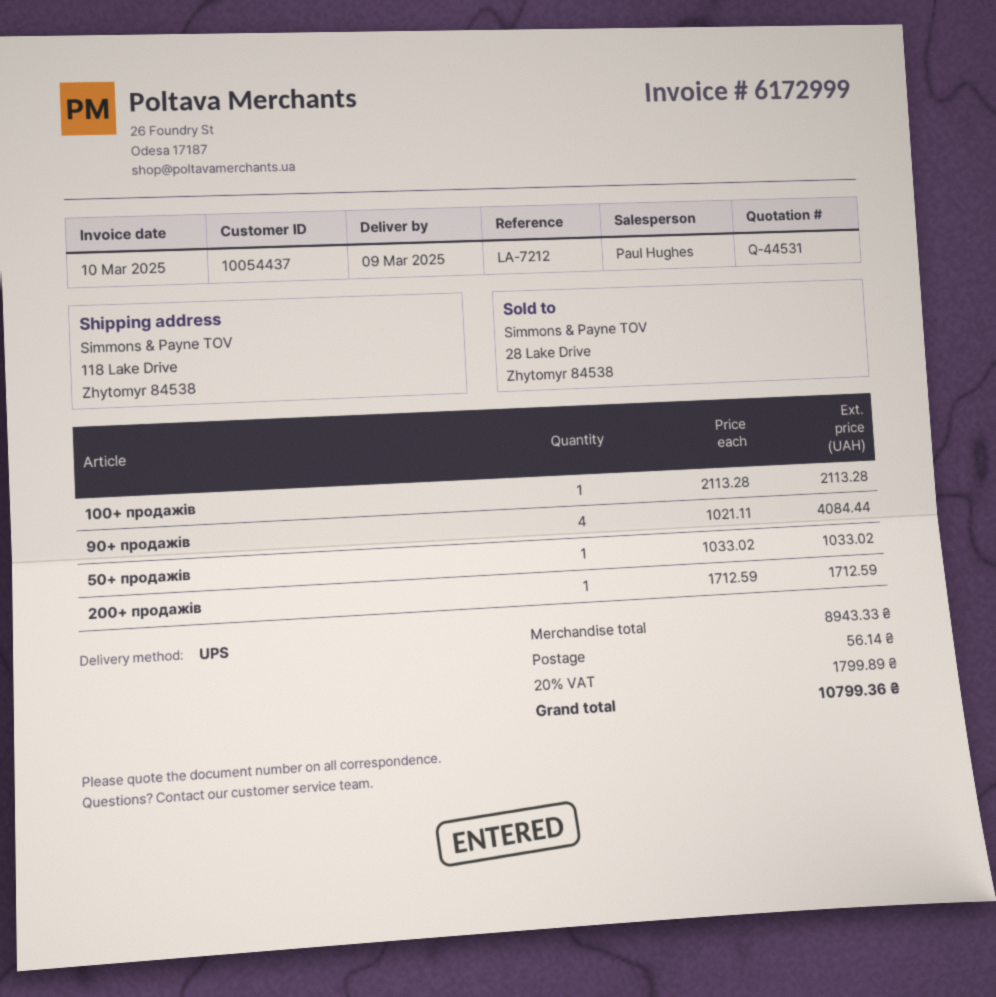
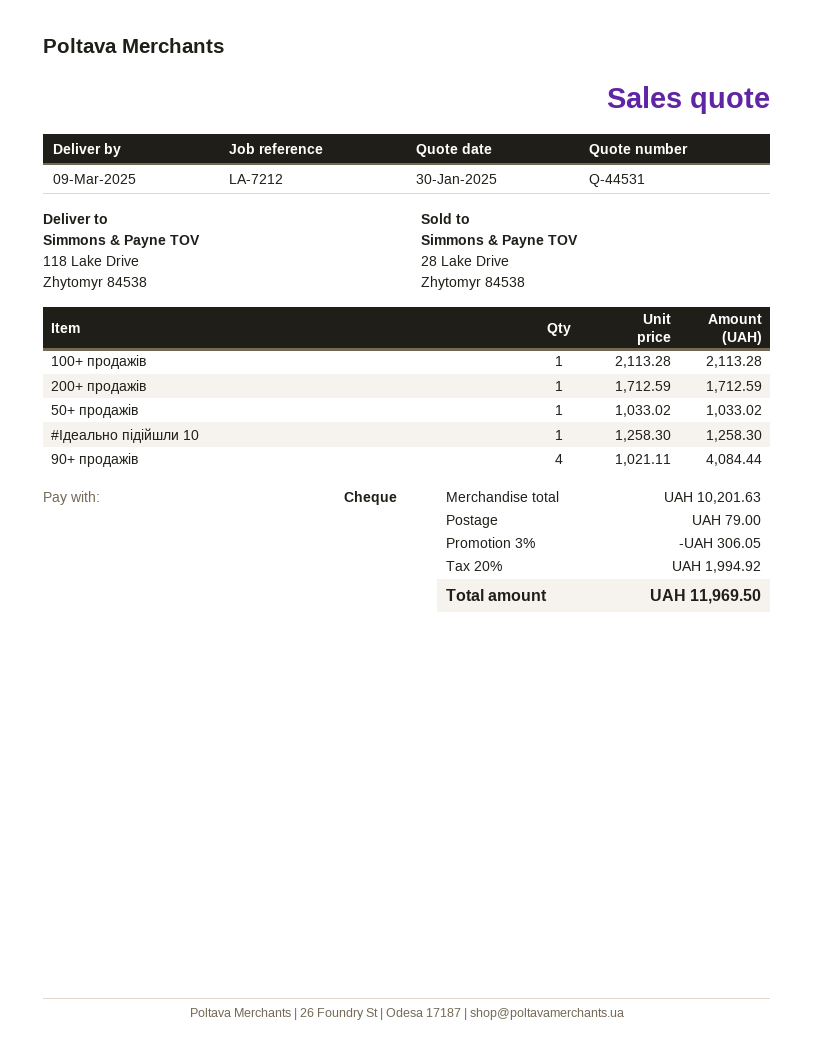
#Ідеально підійшли 10: none -> 1 x 1258.30 = 1258.30
subtotal: 8943.33 -> 10201.63
discount: none -> 3% = 306.05
shipping: 56.14 -> 79.00
tax: 20% = 1799.89 -> 20% = 1994.92
total: 10799.36 -> 11969.50

